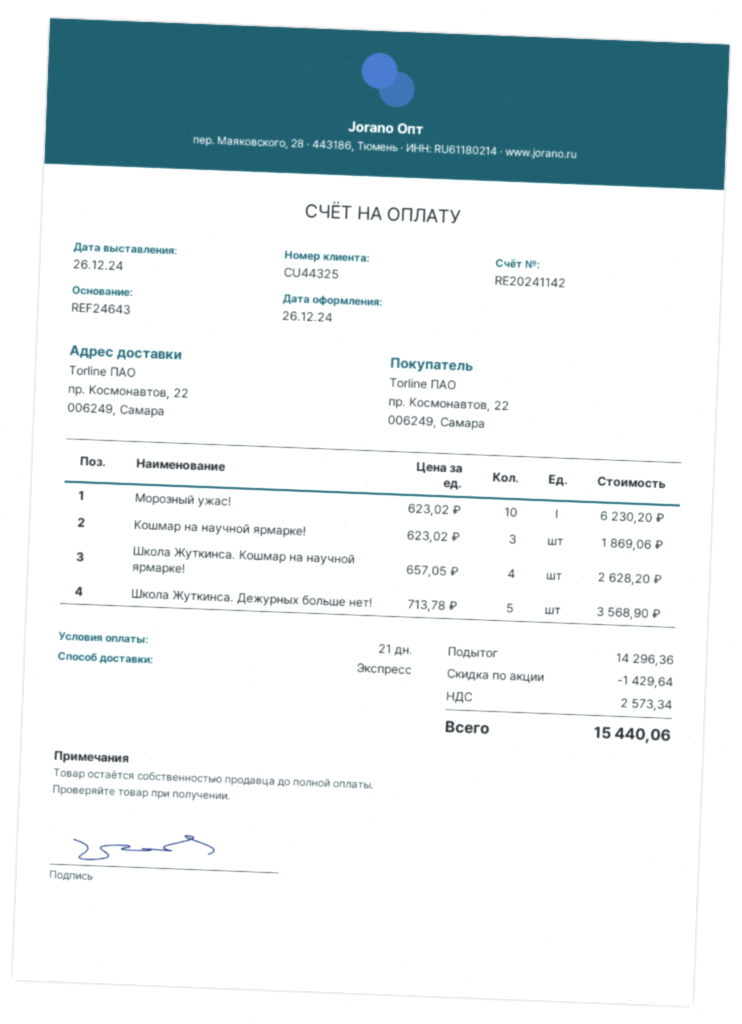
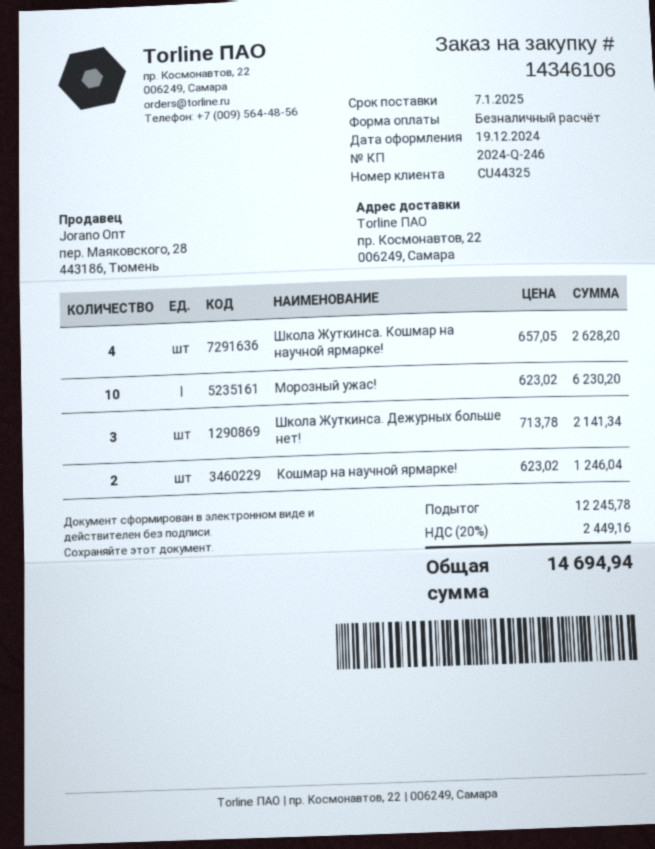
order date: 2024-12-26 -> 2024-12-19
Кошмар на научной ярмарке!: 3 x 623.02 = 1869.06 -> 2 x 623.02 = 1246.04
Школа Жуткинса. Дежурных больше нет!: 5 x 713.78 = 3568.90 -> 3 x 713.78 = 2141.34
subtotal: 14296.36 -> 12245.78
discount: 1429.64 -> none
tax: 2573.34 -> 2449.16
total: 15440.06 -> 14694.94

